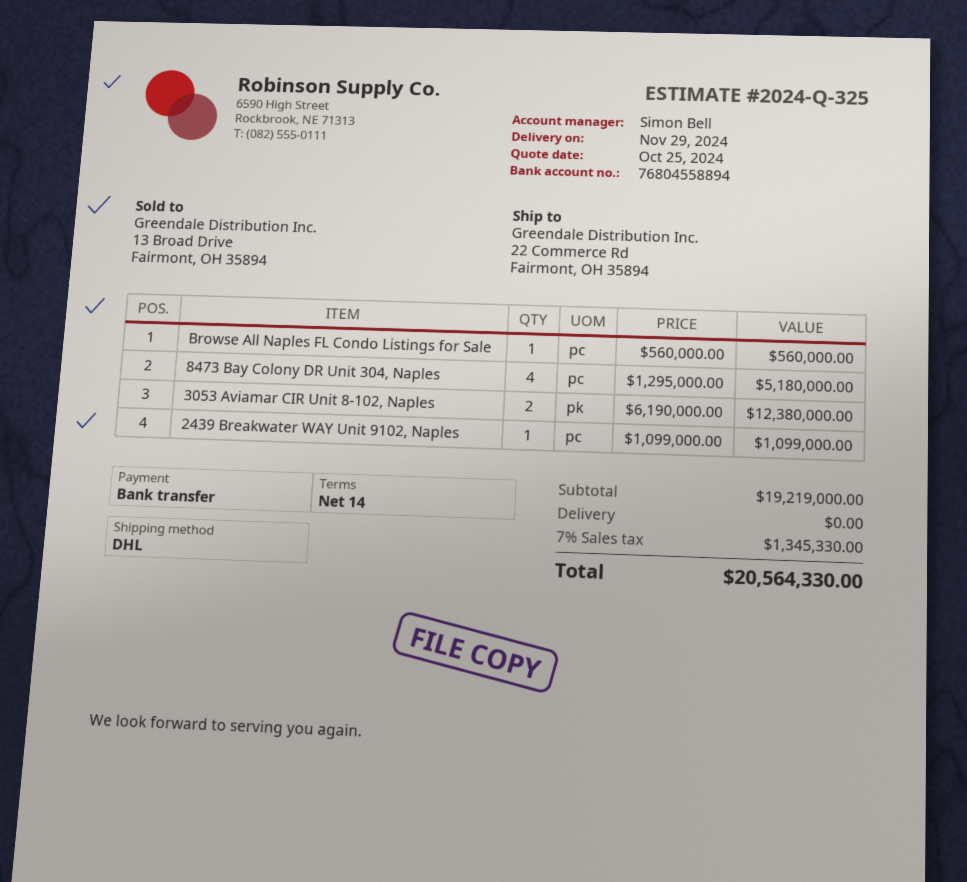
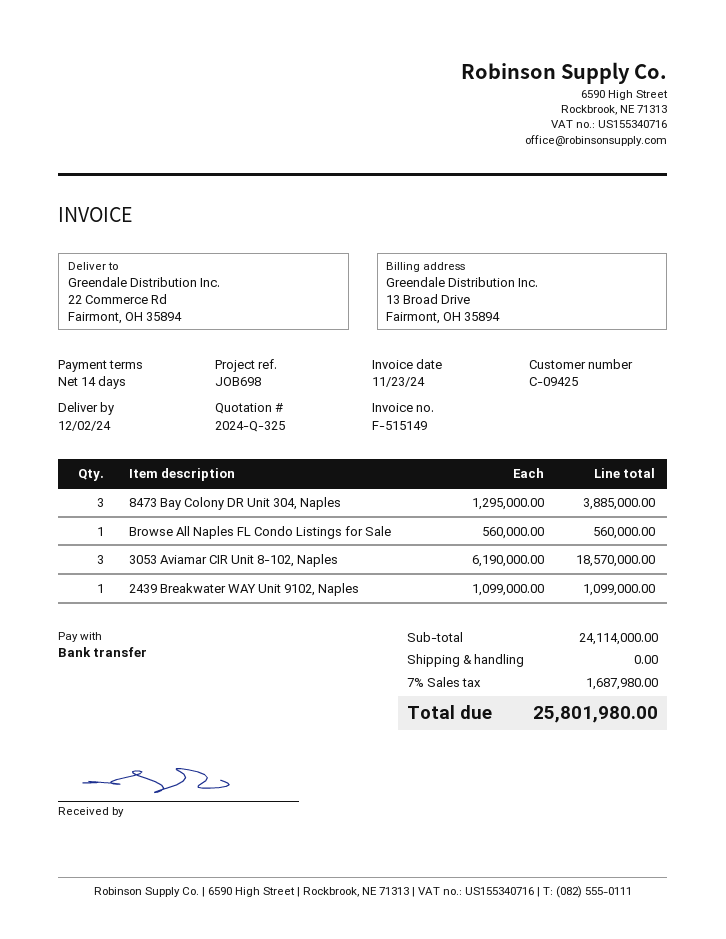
delivery date: 2024-11-29 -> 2024-12-02
8473 Bay Colony DR Unit 304, Naples: 4 x 1295000.00 = 5180000.00 -> 3 x 1295000.00 = 3885000.00
3053 Aviamar CIR Unit 8-102, Naples: 2 x 6190000.00 = 12380000.00 -> 3 x 6190000.00 = 18570000.00
subtotal: 19219000.00 -> 24114000.00
tax: 7% = 1345330.00 -> 7% = 1687980.00
total: 20564330.00 -> 25801980.00

